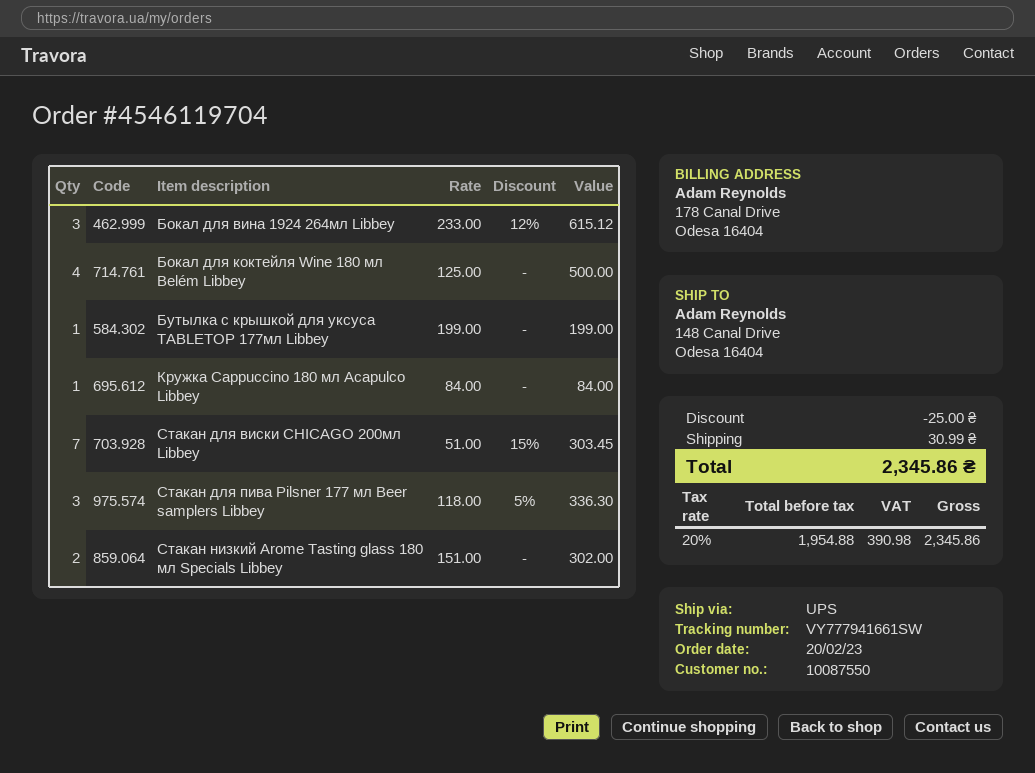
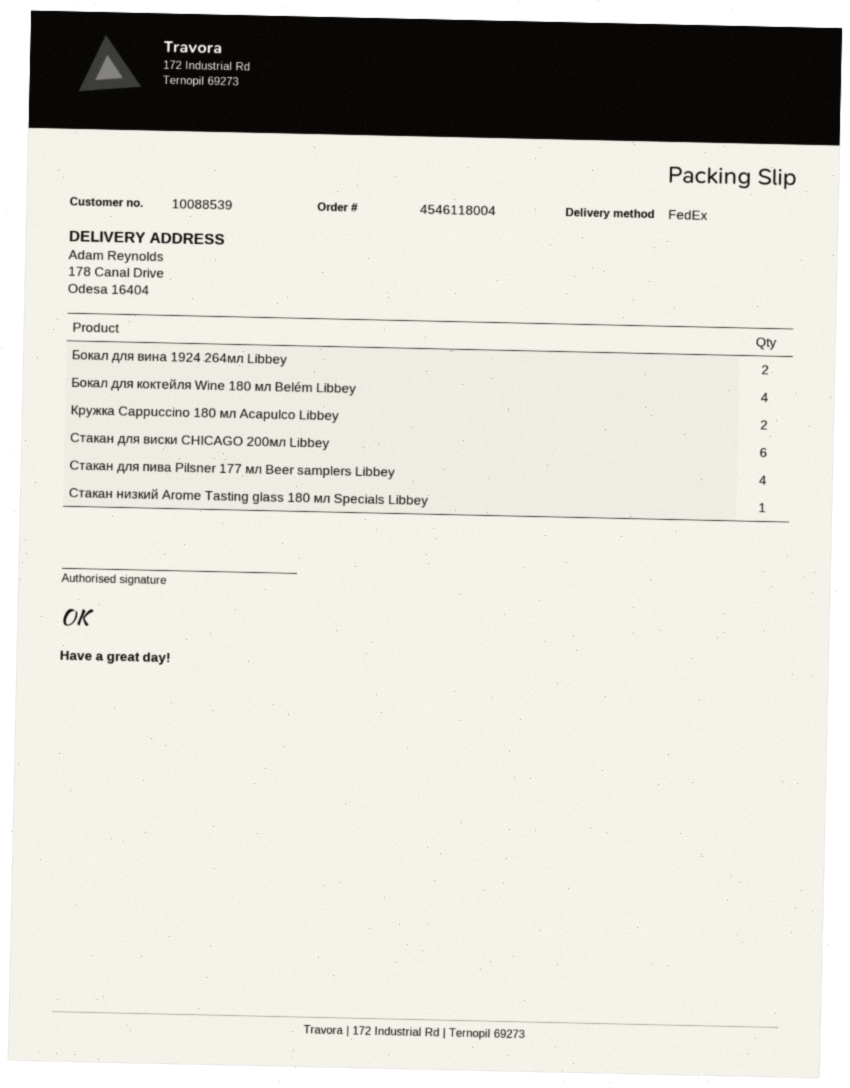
order number: 4546119704 -> 4546118004
customer number: 10087550 -> 10088539
shipping method: UPS -> FedEx
ship to: 148 Canal Drive, Odesa 16404 -> 178 Canal Drive, Odesa 16404
Бокал для вина 1924 264мл Libbey: 3 -> 2
Бутылка с крышкой для уксуса TABLETOP 177мл Libbey: 1 -> none
Кружка Cappuccino 180 мл Acapulco Libbey: 1 -> 2
Стакан для виски CHICAGO 200мл Libbey: 7 -> 6
Стакан для пива Pilsner 177 мл Beer samplers Libbey: 3 -> 4
Стакан низкий Arome Tasting glass 180 мл Specials Libbey: 2 -> 1

